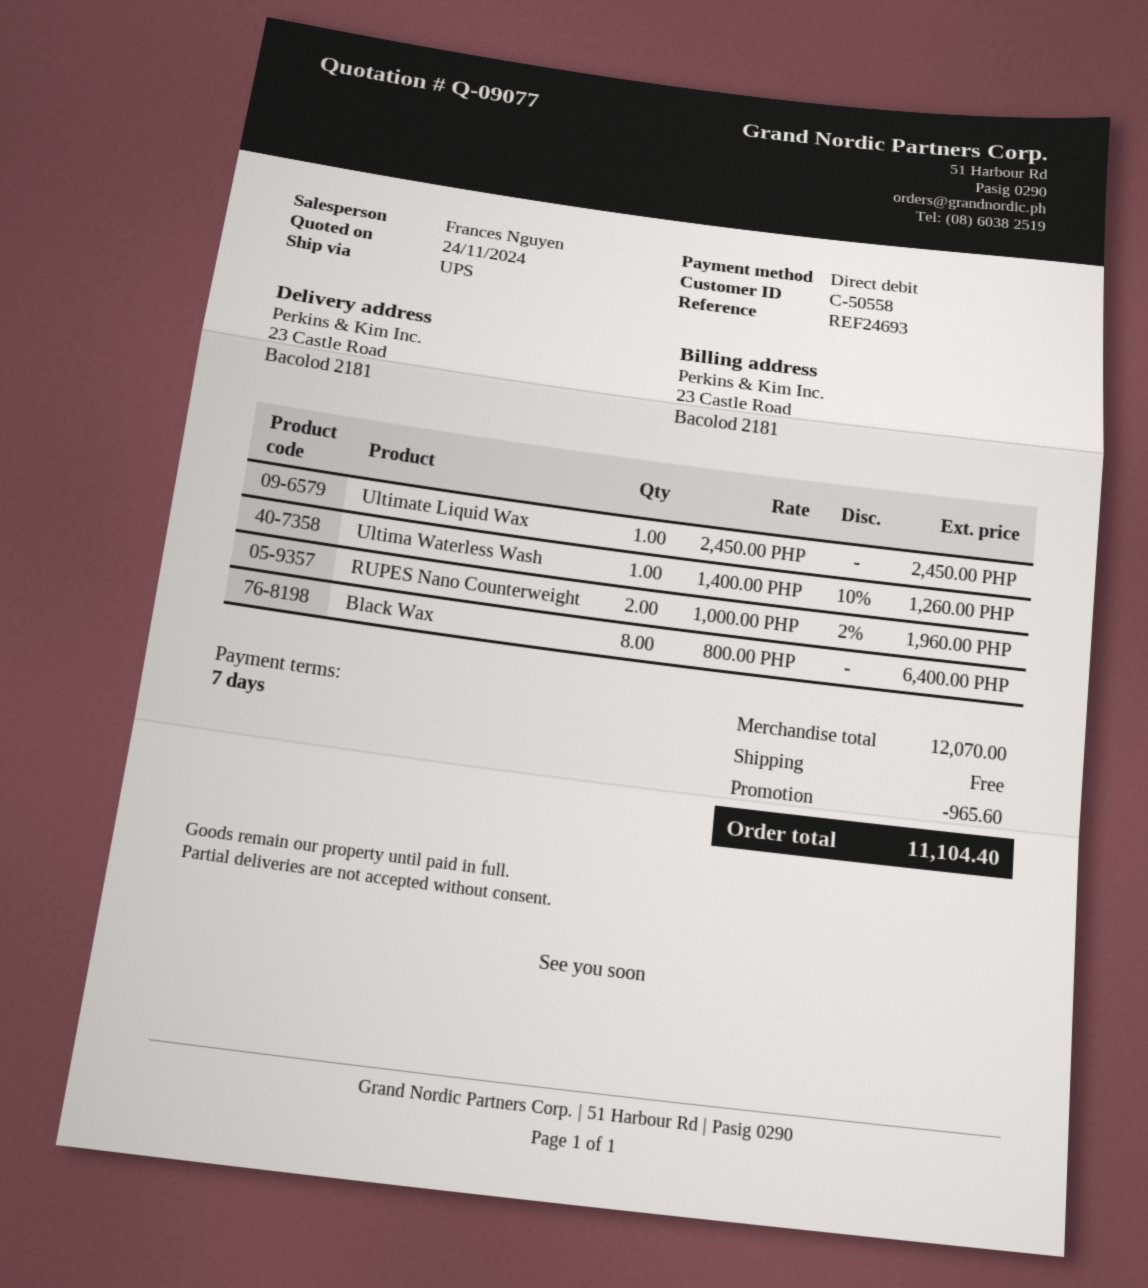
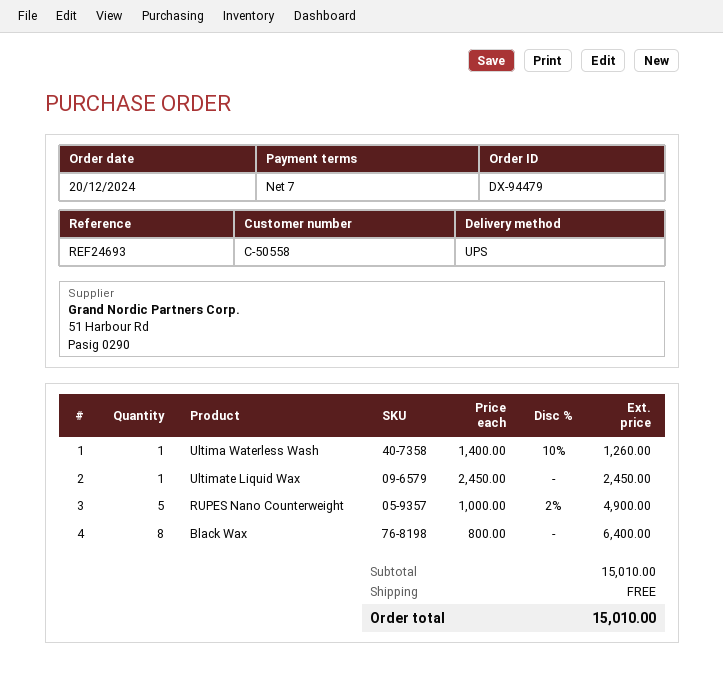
RUPES Nano Counterweight: 2 x 1000.00 - 2% = 1960.00 -> 5 x 1000.00 - 2% = 4900.00
subtotal: 12070.00 -> 15010.00
discount: 965.60 -> none
total: 11104.40 -> 15010.00

